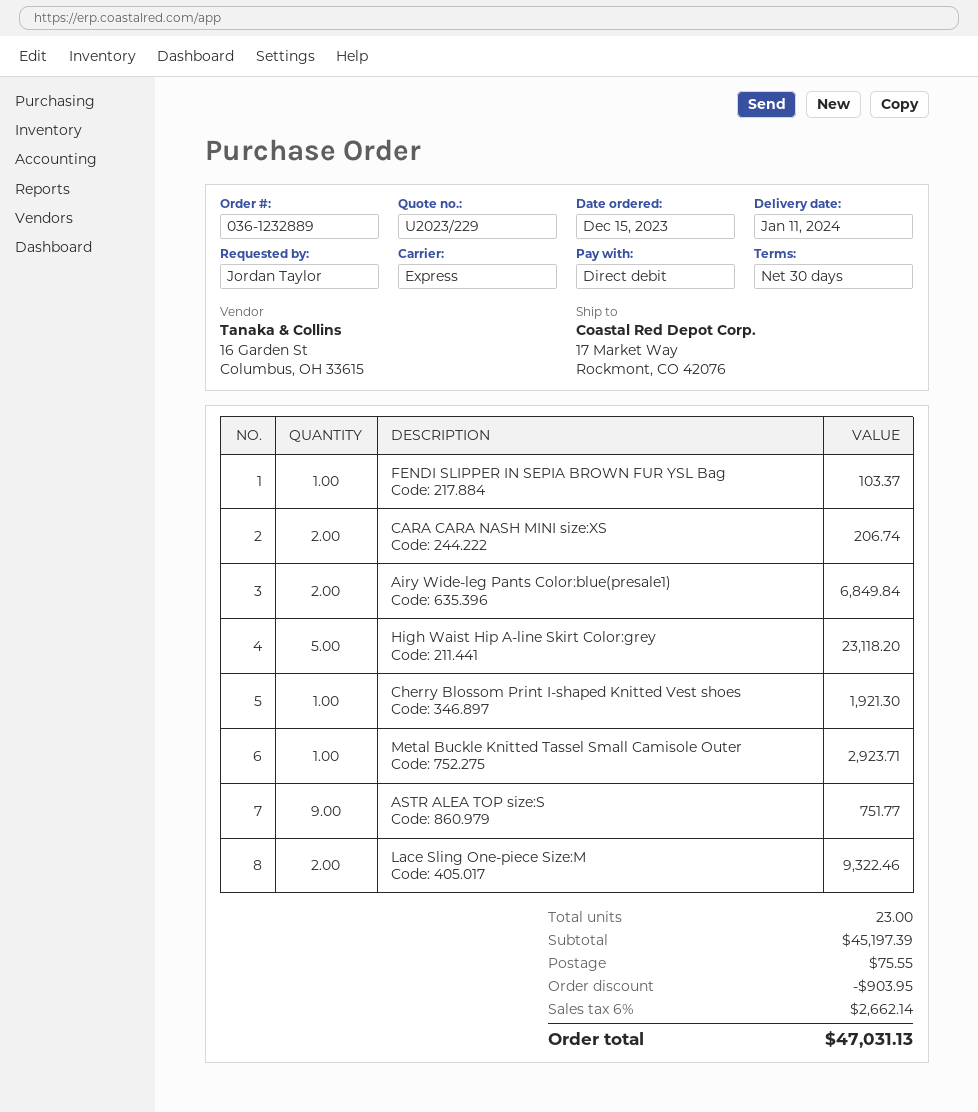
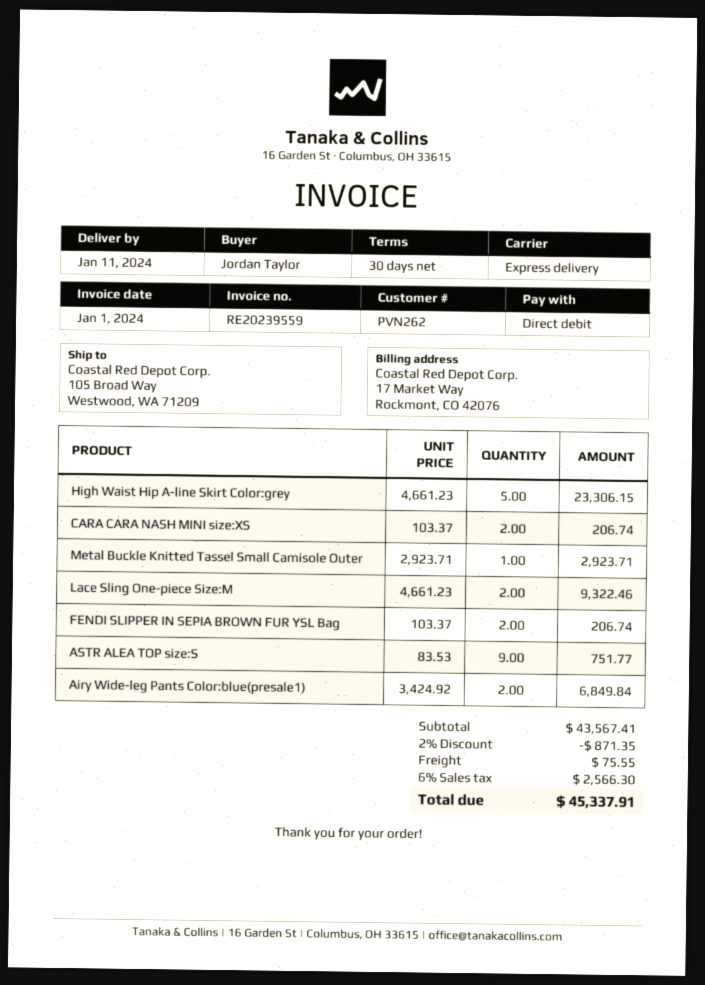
ship to: 17 Market Way, Rockmont, CO 42076 -> 105 Broad Way, Westwood, WA 71209
FENDI SLIPPER IN SEPIA BROWN FUR YSL Bag: 1 for 103.37 -> 2 for 206.74
High Waist Hip A-line Skirt Color:grey: 5 for 23118.20 -> 5 for 23306.15
Cherry Blossom Print I-shaped Knitted Vest shoes: 1 for 1921.30 -> none
subtotal: 45197.39 -> 43567.41
discount: 903.95 -> 871.35
tax: 6% = 2662.14 -> 6% = 2566.30
total: 47031.13 -> 45337.91

